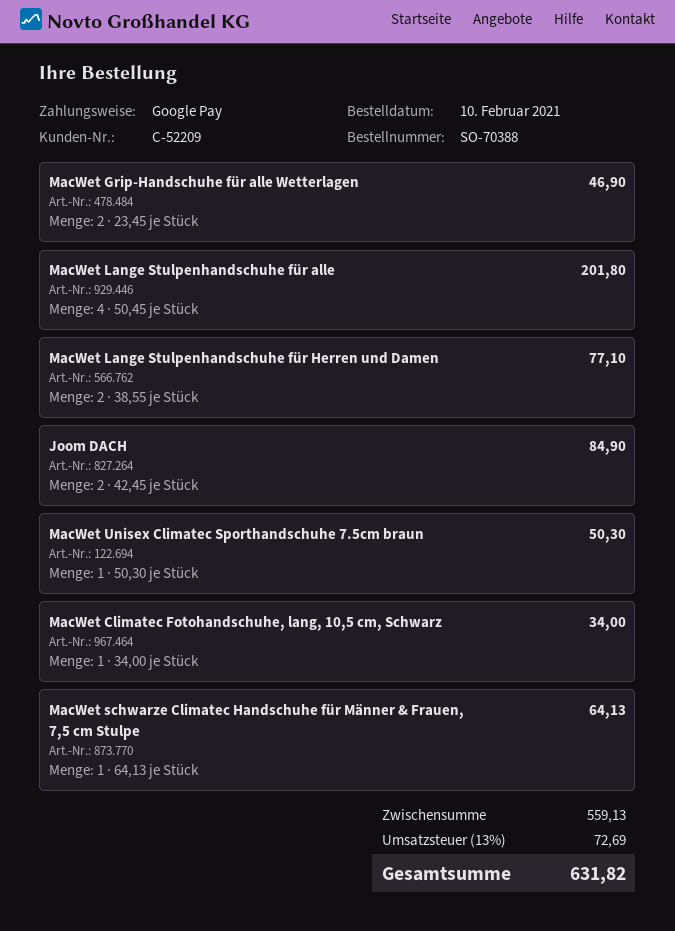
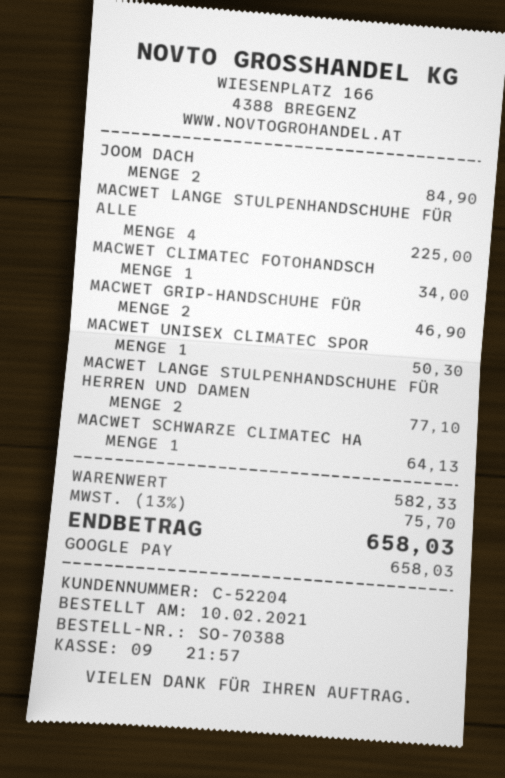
customer number: C-52209 -> C-52204
MacWet Lange Stulpenhandschuhe für alle: 4 for 201.80 -> 4 for 225.00
subtotal: 559.13 -> 582.33
tax: 13% = 72.69 -> 13% = 75.70
total: 631.82 -> 658.03

